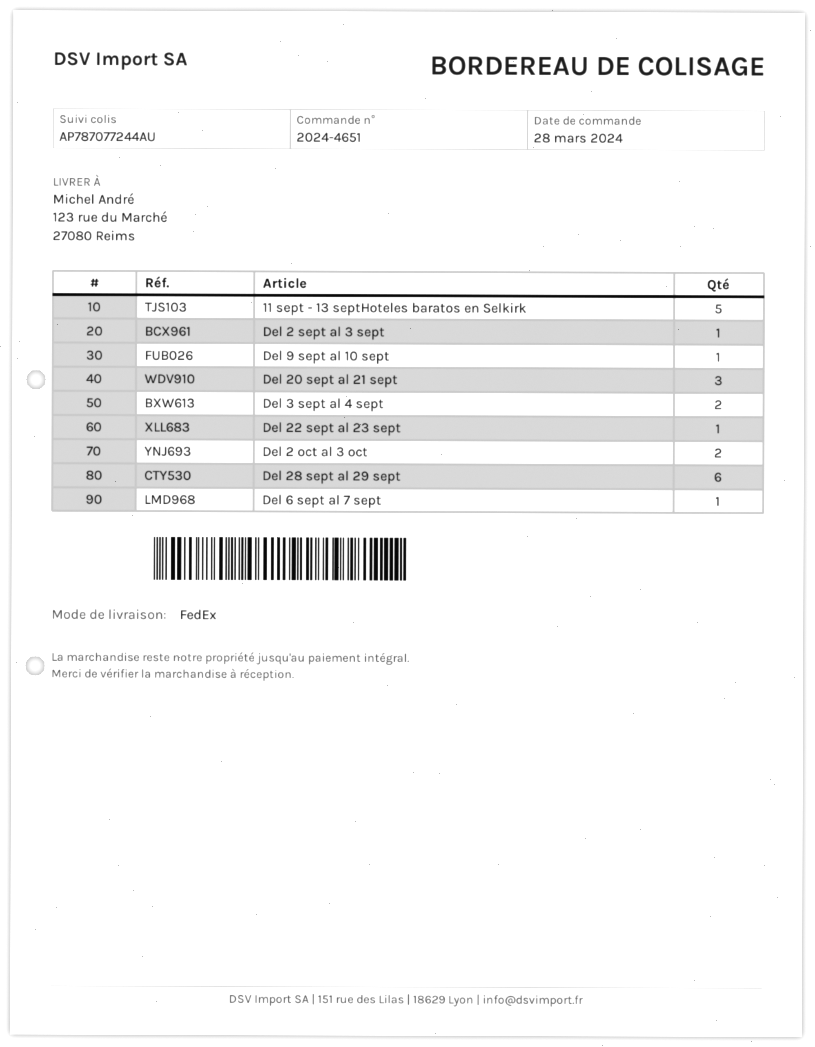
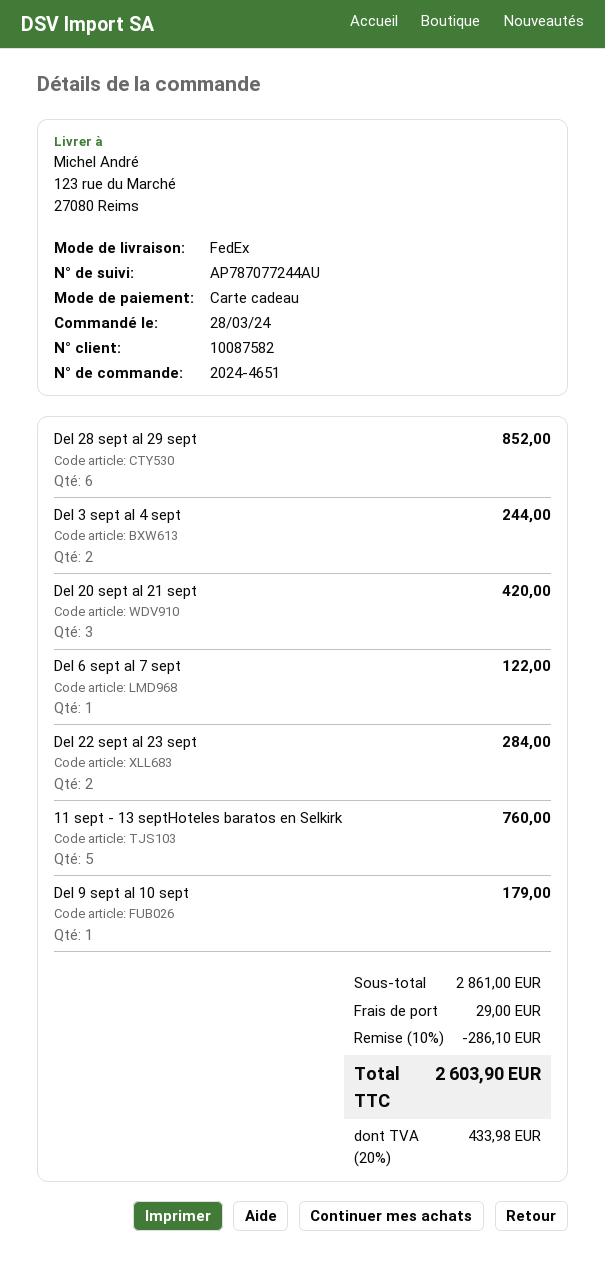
Del 2 sept al 3 sept: 1 -> none
Del 22 sept al 23 sept: 1 -> 2
Del 2 oct al 3 oct: 2 -> none

